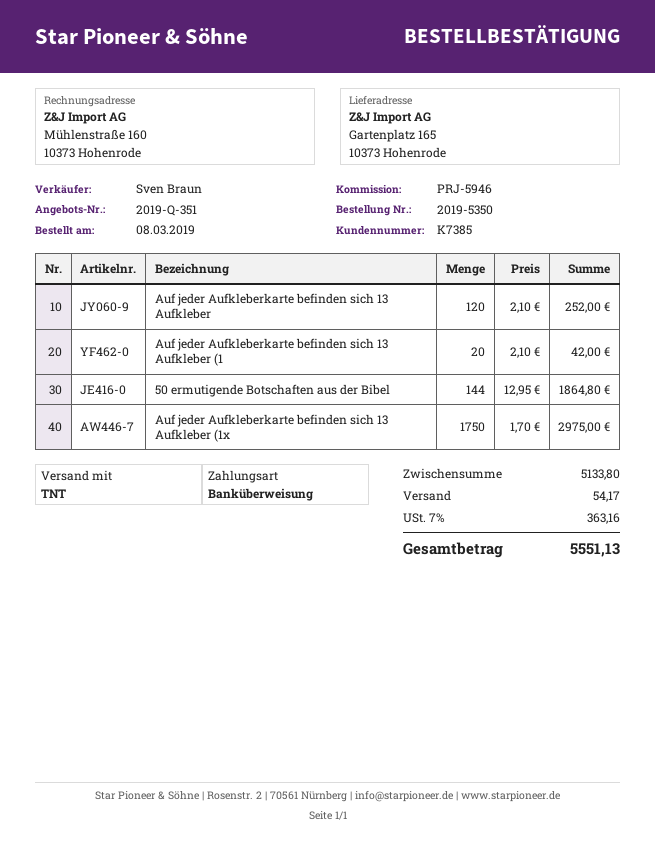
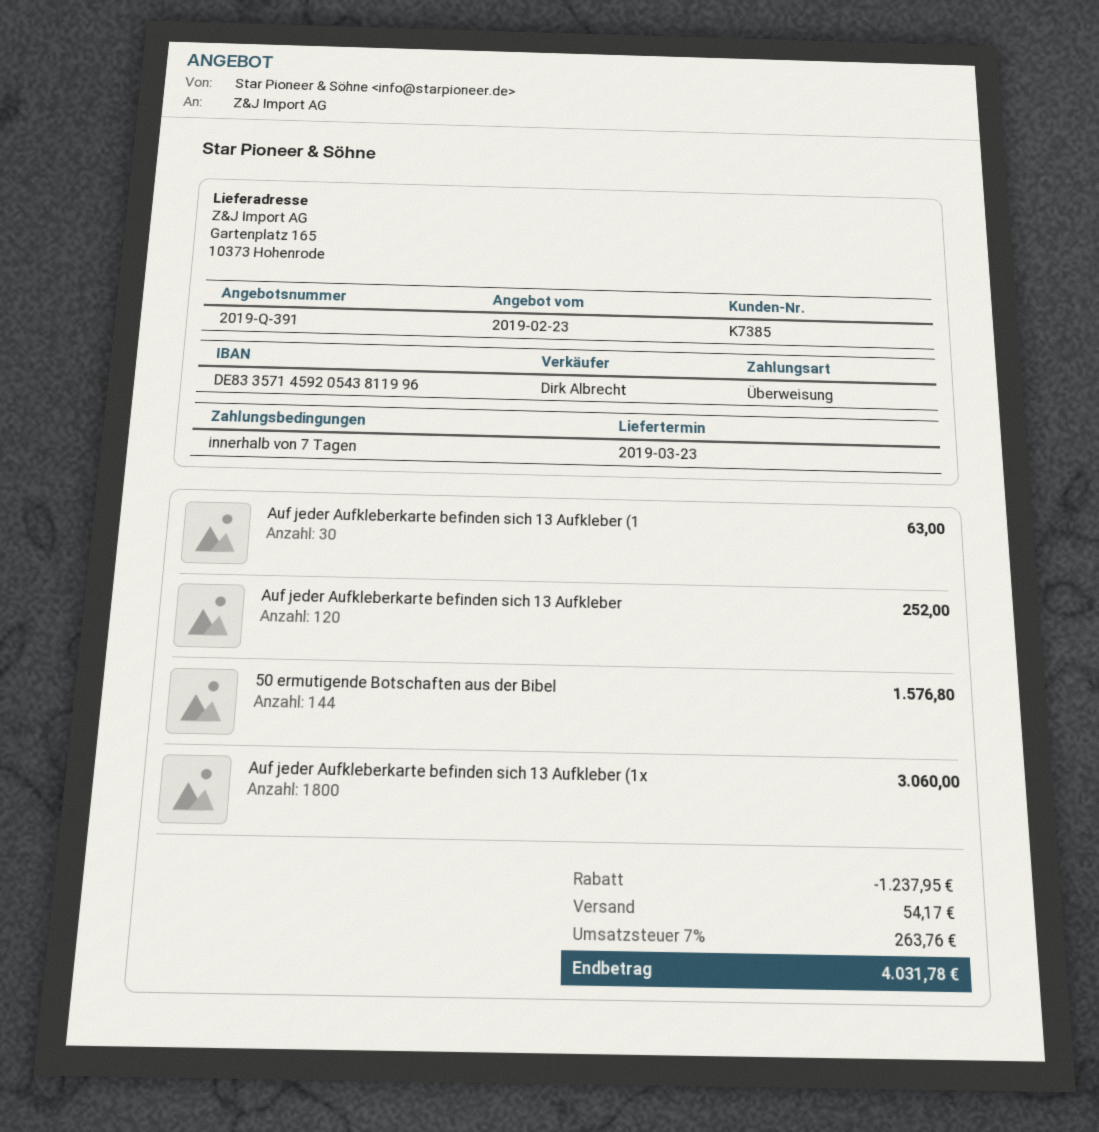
quote number: 2019-Q-351 -> 2019-Q-391
sales rep: Sven Braun -> Dirk Albrecht
Auf jeder Aufkleberkarte befinden sich 13 Aufkleber (1: 20 for 42.00 -> 30 for 63.00
50 ermutigende Botschaften aus der Bibel: 144 for 1864.80 -> 144 for 1576.80
Auf jeder Aufkleberkarte befinden sich 13 Aufkleber (1x: 1750 for 2975.00 -> 1800 for 3060.00
discount: none -> 1237.95
tax: 7% = 363.16 -> 7% = 263.76
total: 5551.13 -> 4031.78

